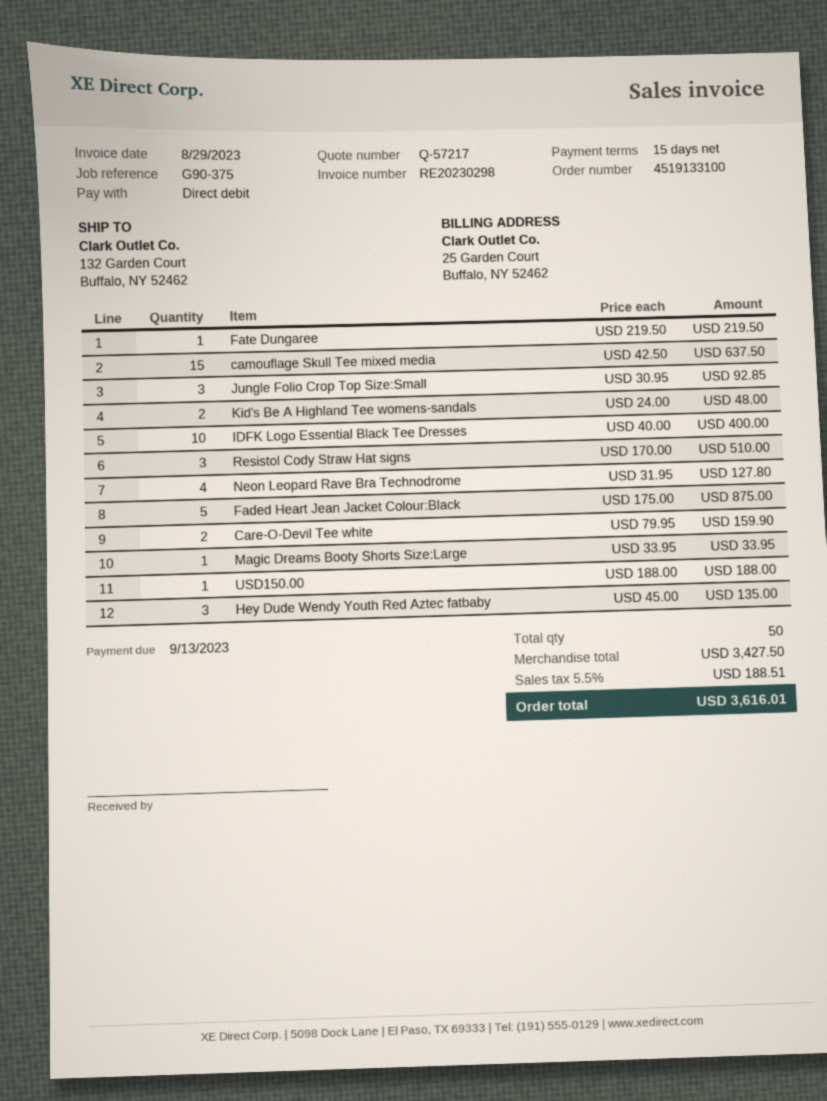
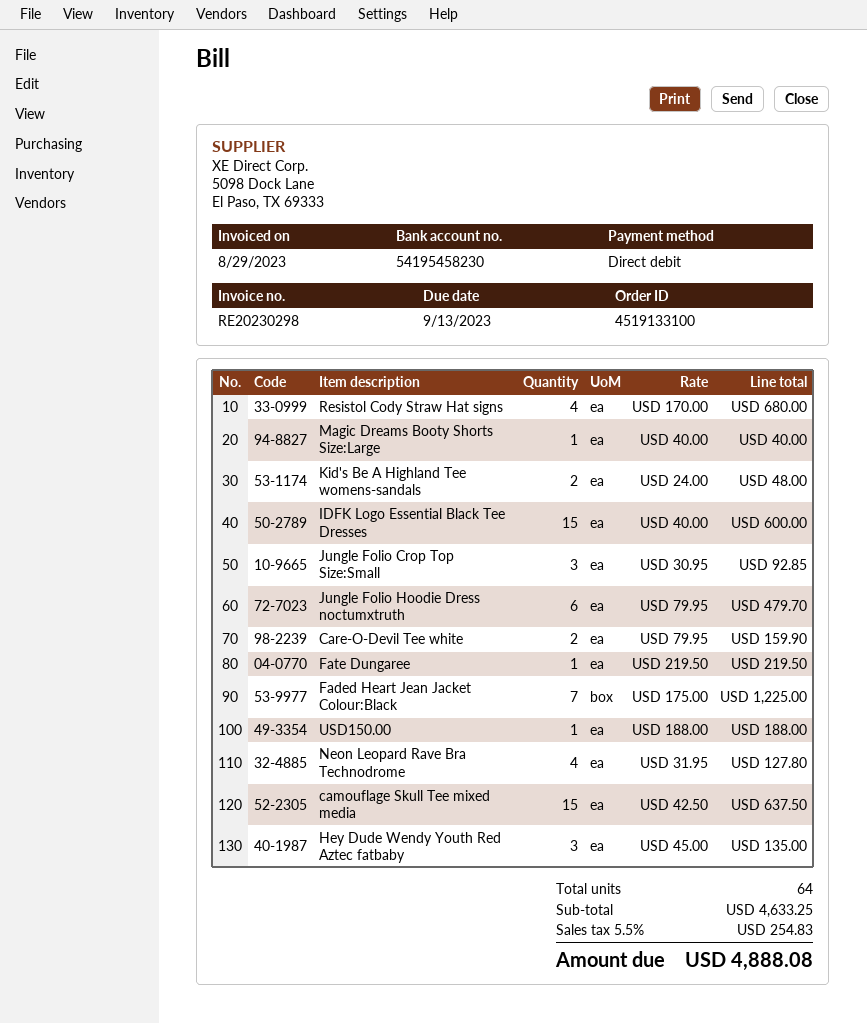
IDFK Logo Essential Black Tee Dresses: 10 x 40.00 = 400.00 -> 15 x 40.00 = 600.00
Resistol Cody Straw Hat signs: 3 x 170.00 = 510.00 -> 4 x 170.00 = 680.00
Faded Heart Jean Jacket Colour:Black: 5 x 175.00 = 875.00 -> 7 x 175.00 = 1225.00
Magic Dreams Booty Shorts Size:Large: 1 x 33.95 = 33.95 -> 1 x 40.00 = 40.00
Jungle Folio Hoodie Dress noctumxtruth: none -> 6 x 79.95 = 479.70
total quantity: 50 -> 64
subtotal: 3427.50 -> 4633.25
tax: 5.5% = 188.51 -> 5.5% = 254.83
total: 3616.01 -> 4888.08

